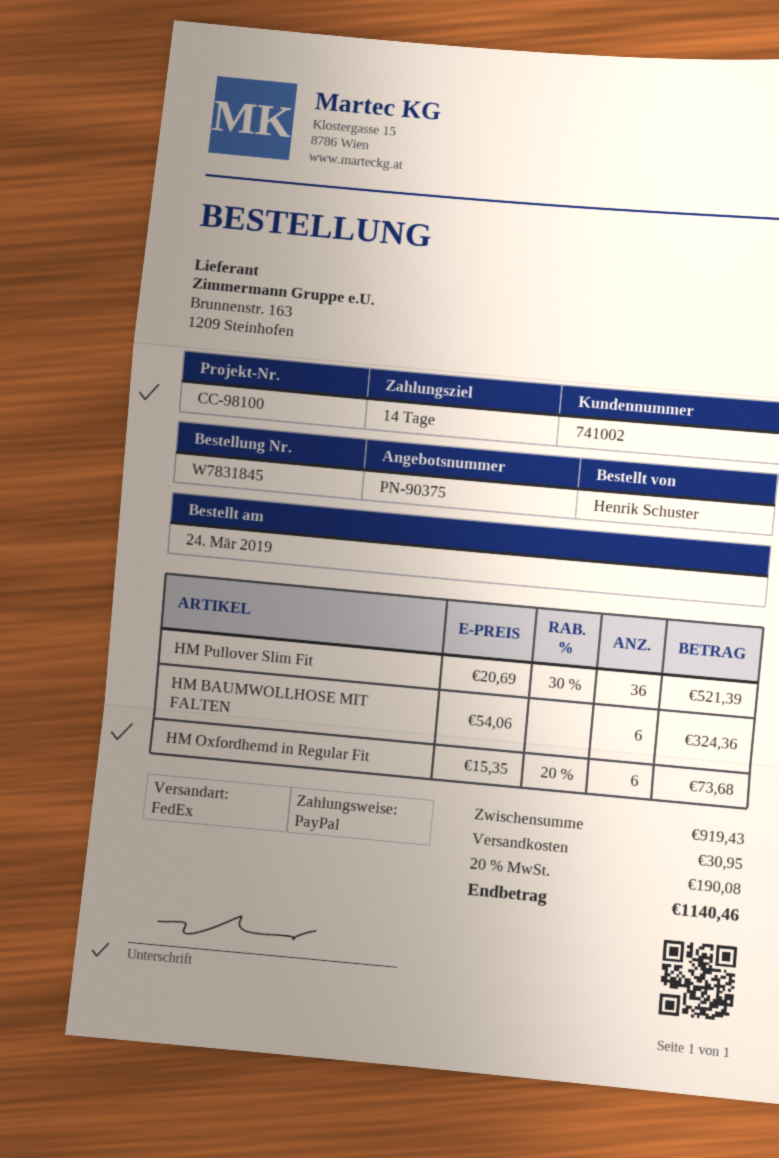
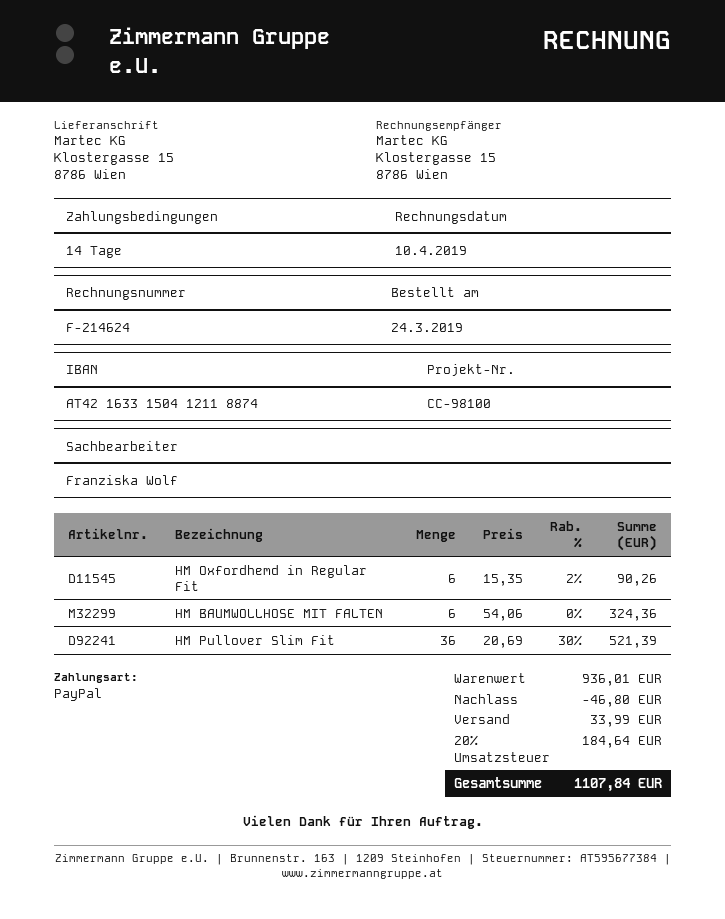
HM Oxfordhemd in Regular Fit: 6 x 15.35 - 20% = 73.68 -> 6 x 15.35 - 2% = 90.26
subtotal: 919.43 -> 936.01
discount: none -> 46.80
shipping: 30.95 -> 33.99
tax: 20% = 190.08 -> 20% = 184.64
total: 1140.46 -> 1107.84

